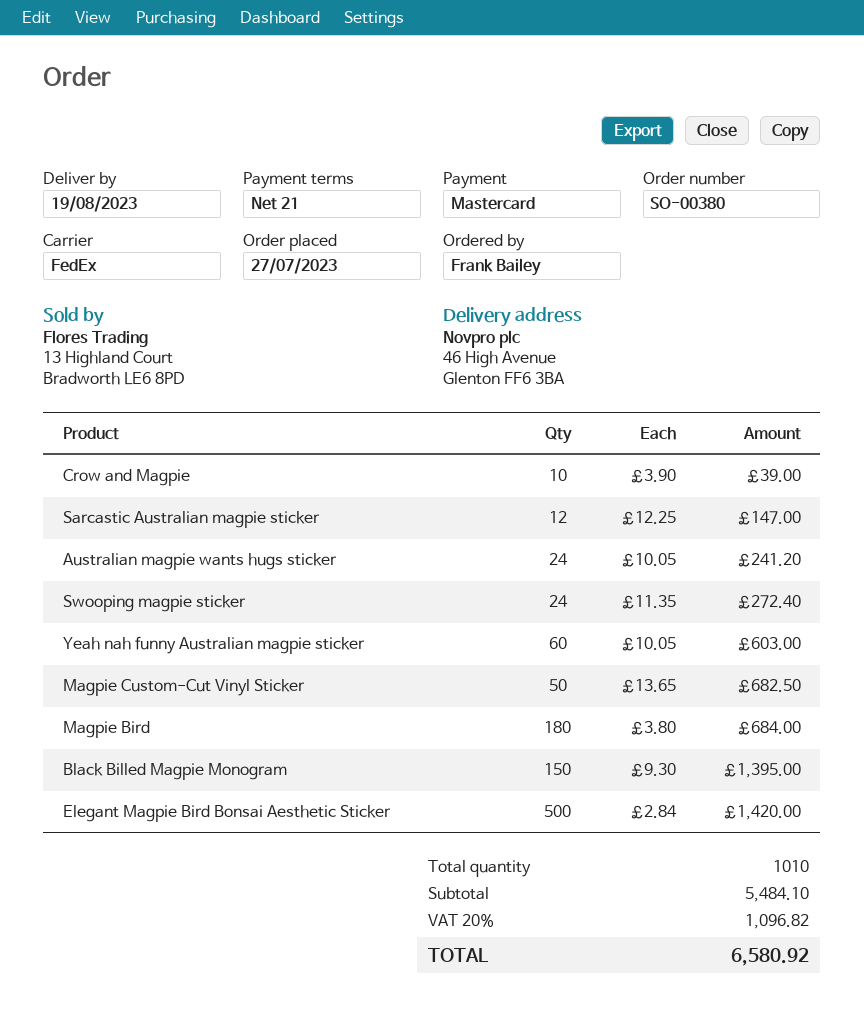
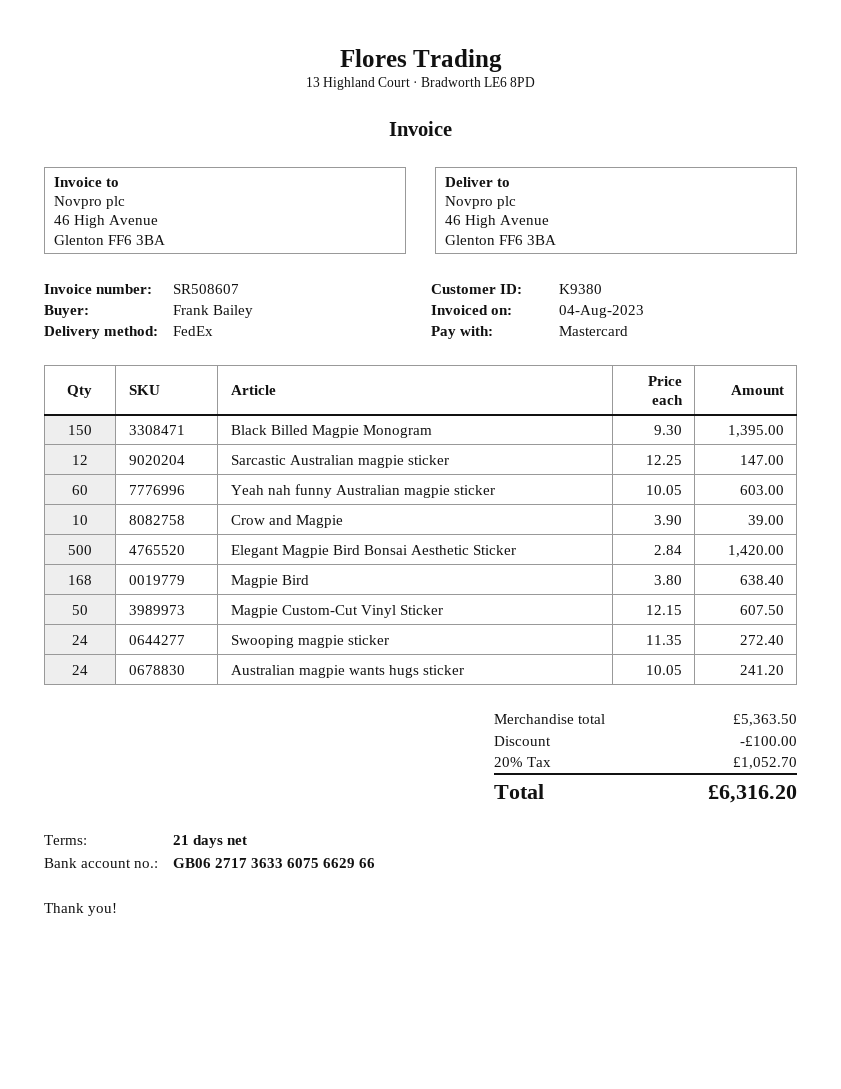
Magpie Custom-Cut Vinyl Sticker: 50 x 13.65 = 682.50 -> 50 x 12.15 = 607.50
Magpie Bird: 180 x 3.80 = 684.00 -> 168 x 3.80 = 638.40
subtotal: 5484.10 -> 5363.50
discount: none -> 100.00
tax: 20% = 1096.82 -> 20% = 1052.70
total: 6580.92 -> 6316.20

